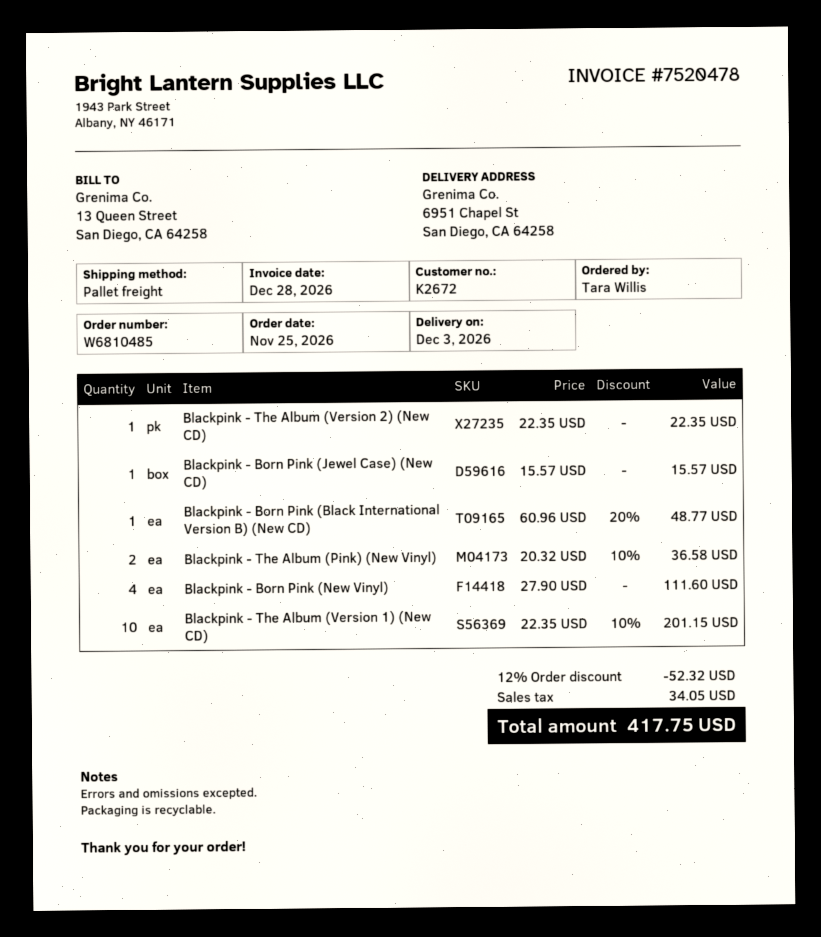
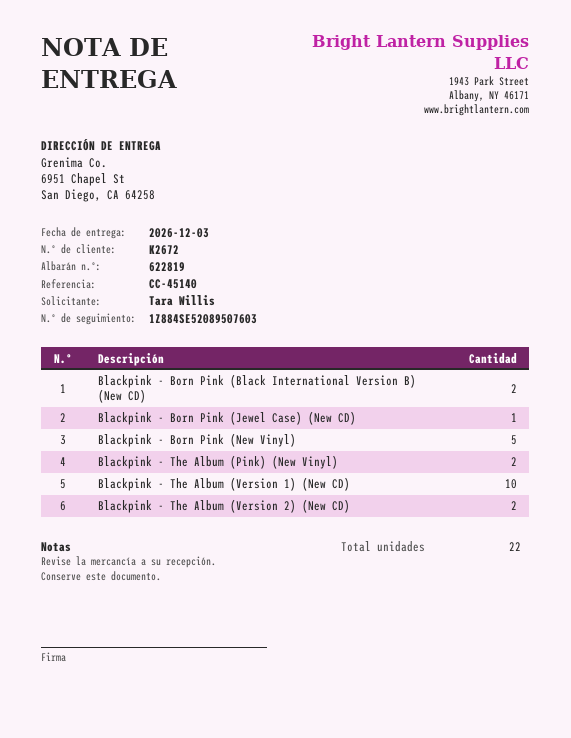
Blackpink - The Album (Version 2) (New CD): 1 -> 2
Blackpink - Born Pink (Black International Version B) (New CD): 1 -> 2
Blackpink - Born Pink (New Vinyl): 4 -> 5

